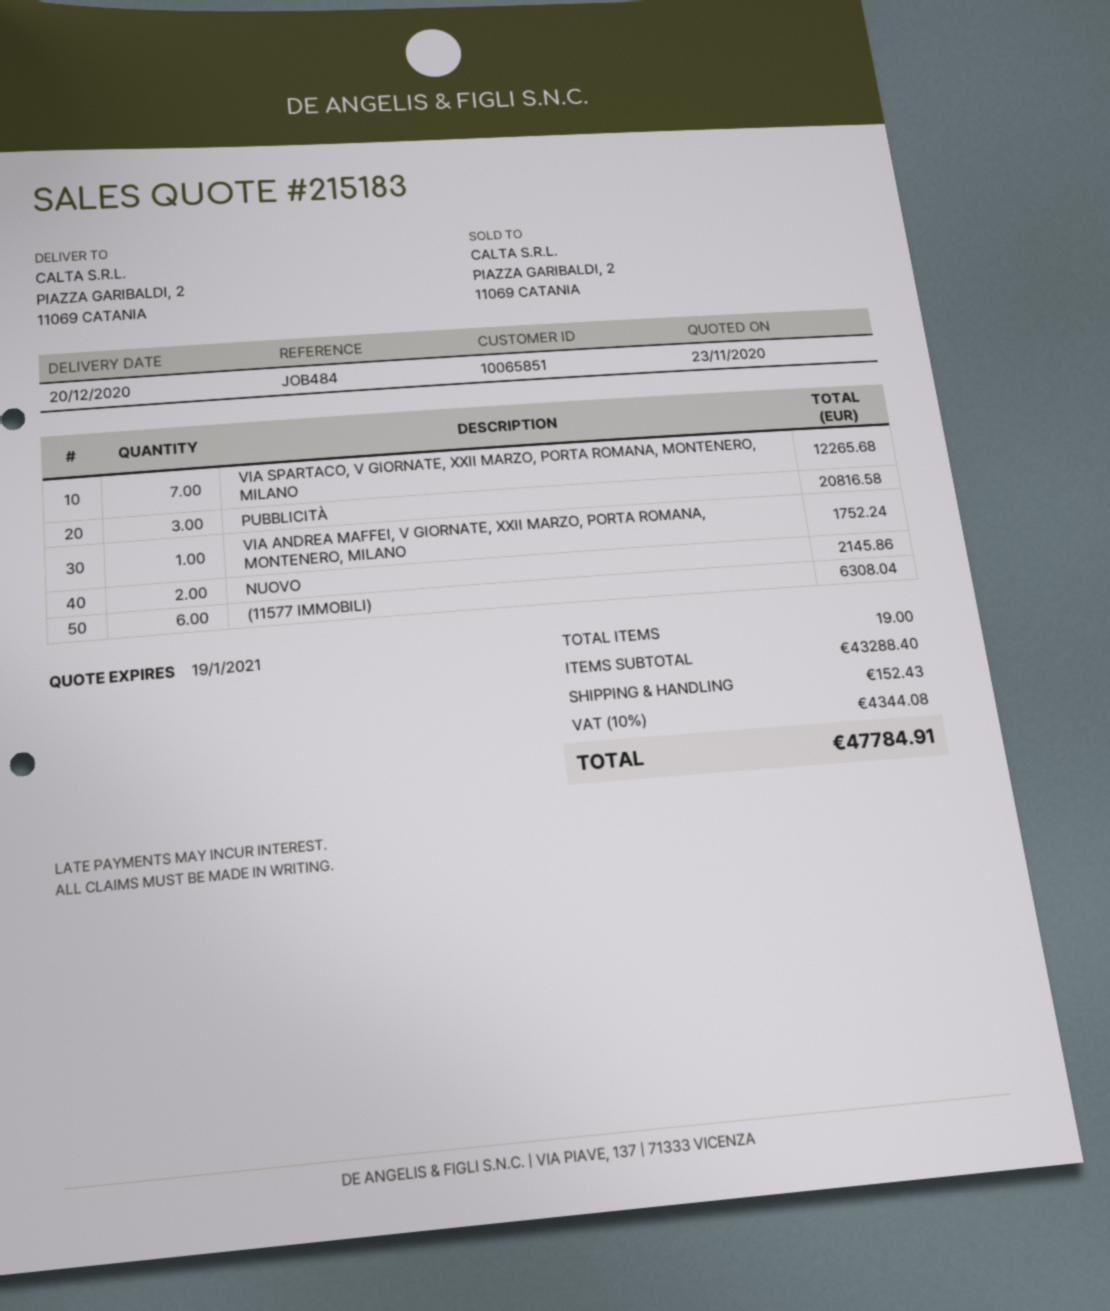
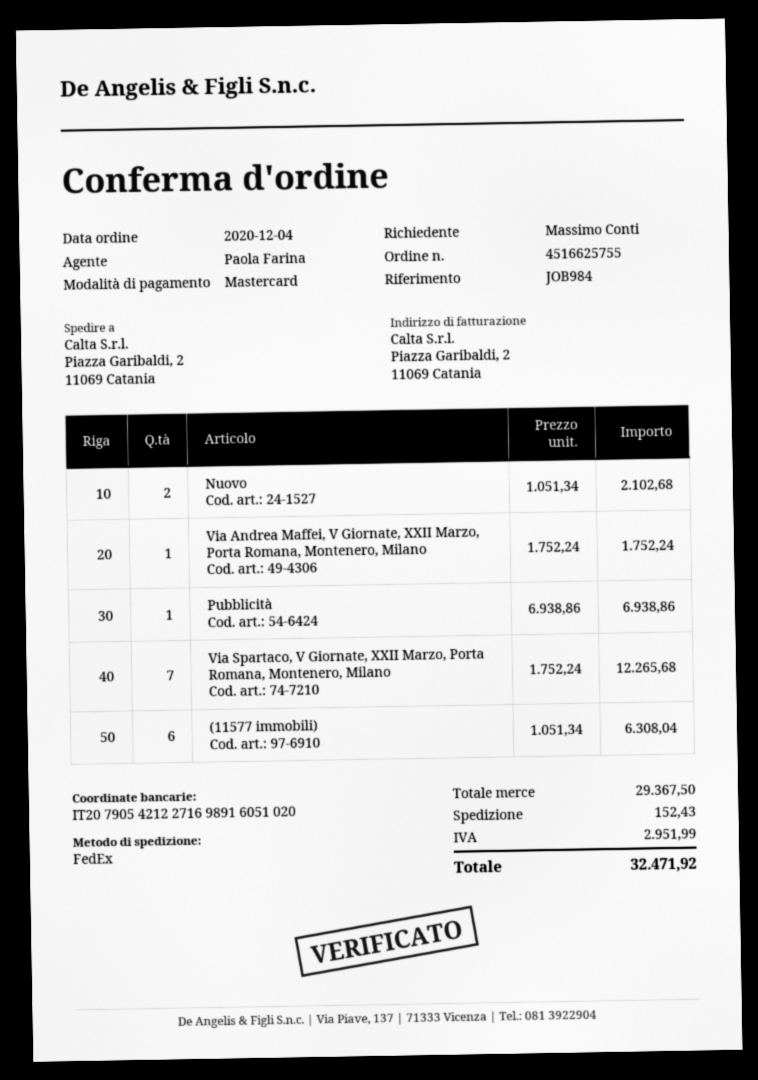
reference: JOB484 -> JOB984
PUBBLICITÀ: 3 for 20816.58 -> 1 for 6938.86
NUOVO: 2 for 2145.86 -> 2 for 2102.68
subtotal: 43288.40 -> 29367.50
tax: 4344.08 -> 2951.99
total: 47784.91 -> 32471.92

